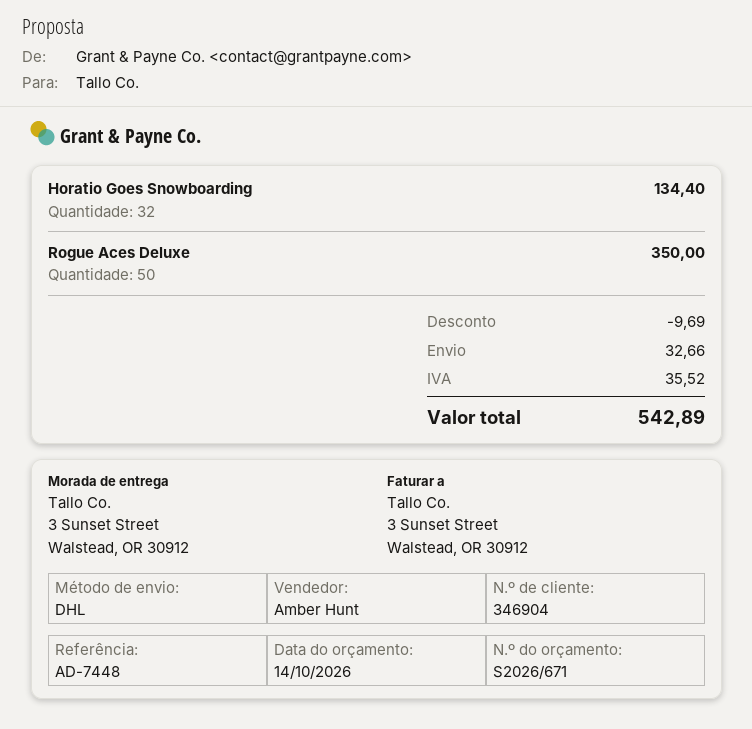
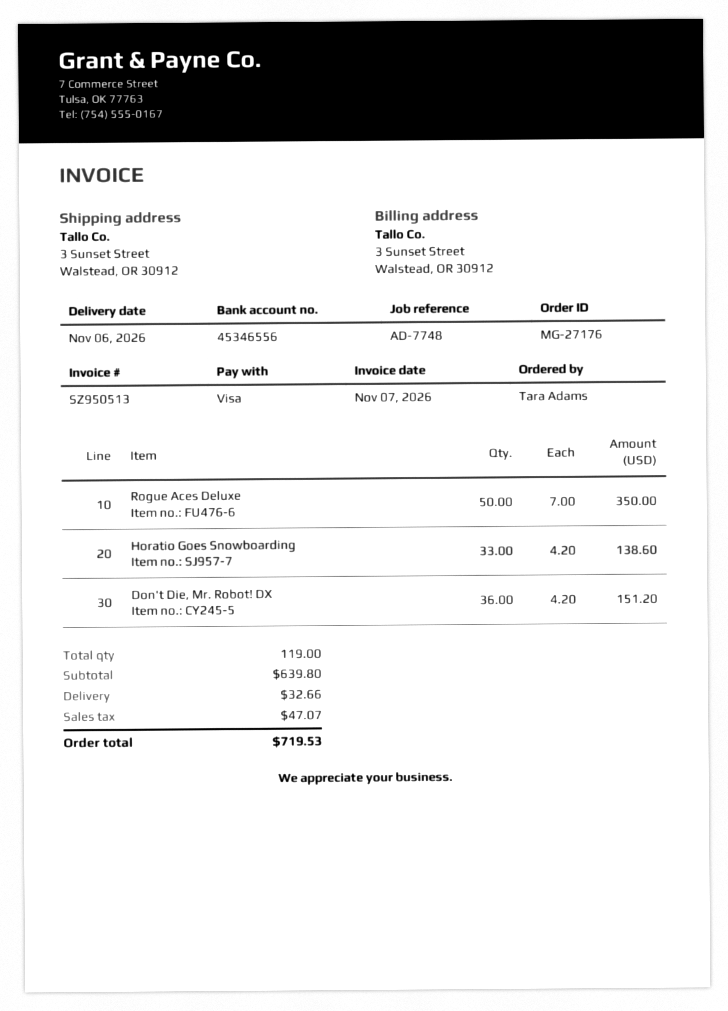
reference: AD-7448 -> AD-7748
Horatio Goes Snowboarding: 32 for 134.40 -> 33 for 138.60
Don't Die, Mr. Robot! DX: none -> 36 for 151.20
discount: 9.69 -> none
tax: 35.52 -> 47.07
total: 542.89 -> 719.53

